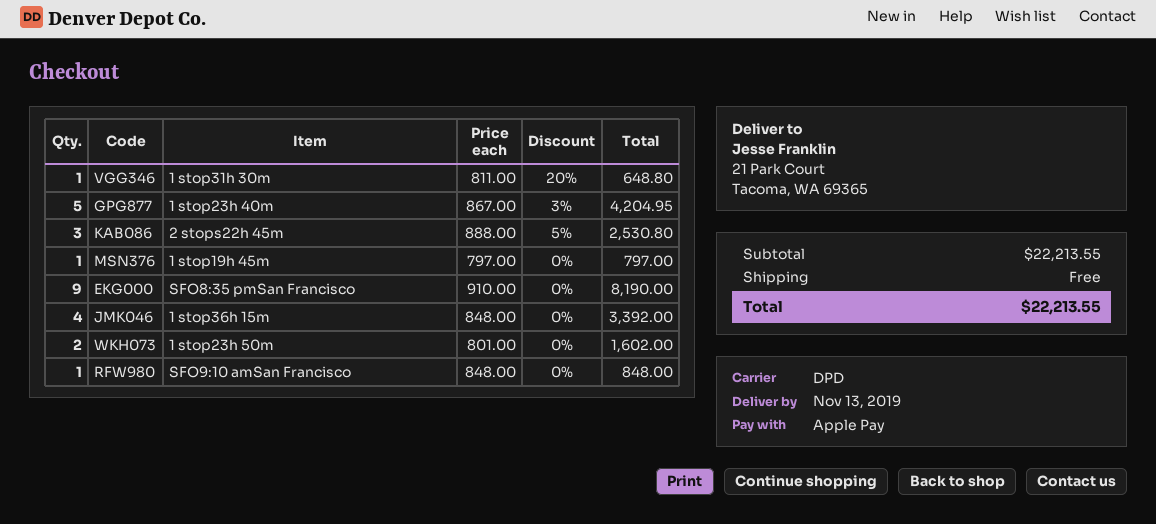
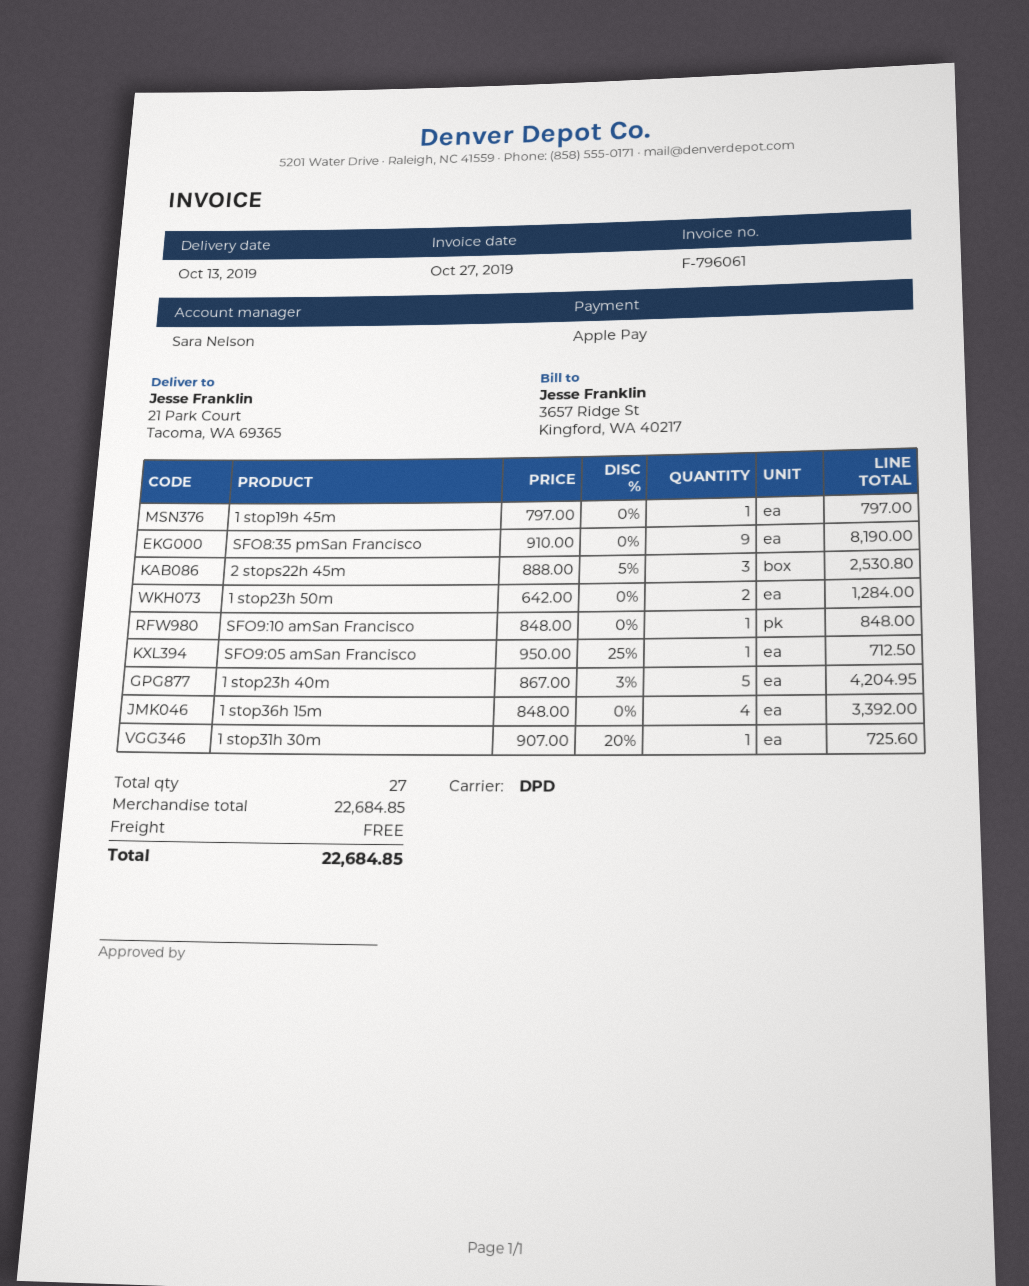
delivery date: 2019-11-13 -> 2019-10-13
1 stop31h 30m: 1 x 811.00 - 20% = 648.80 -> 1 x 907.00 - 20% = 725.60
1 stop23h 50m: 2 x 801.00 = 1602.00 -> 2 x 642.00 = 1284.00
SFO9:05 amSan Francisco: none -> 1 x 950.00 - 25% = 712.50
subtotal: 22213.55 -> 22684.85
total: 22213.55 -> 22684.85

